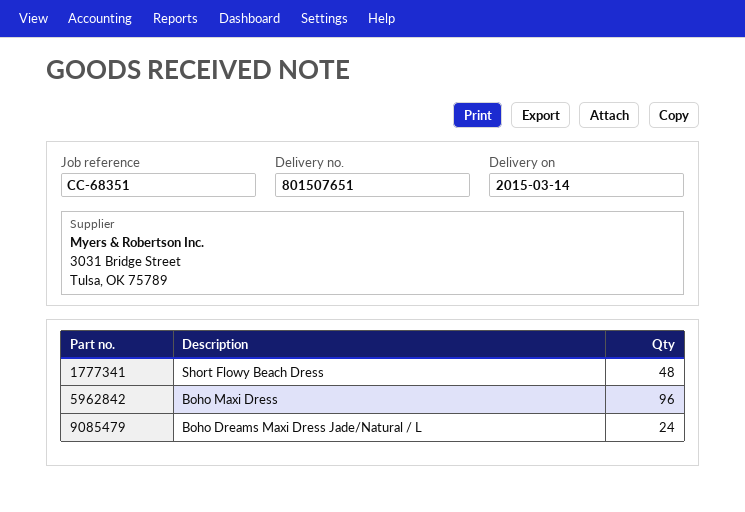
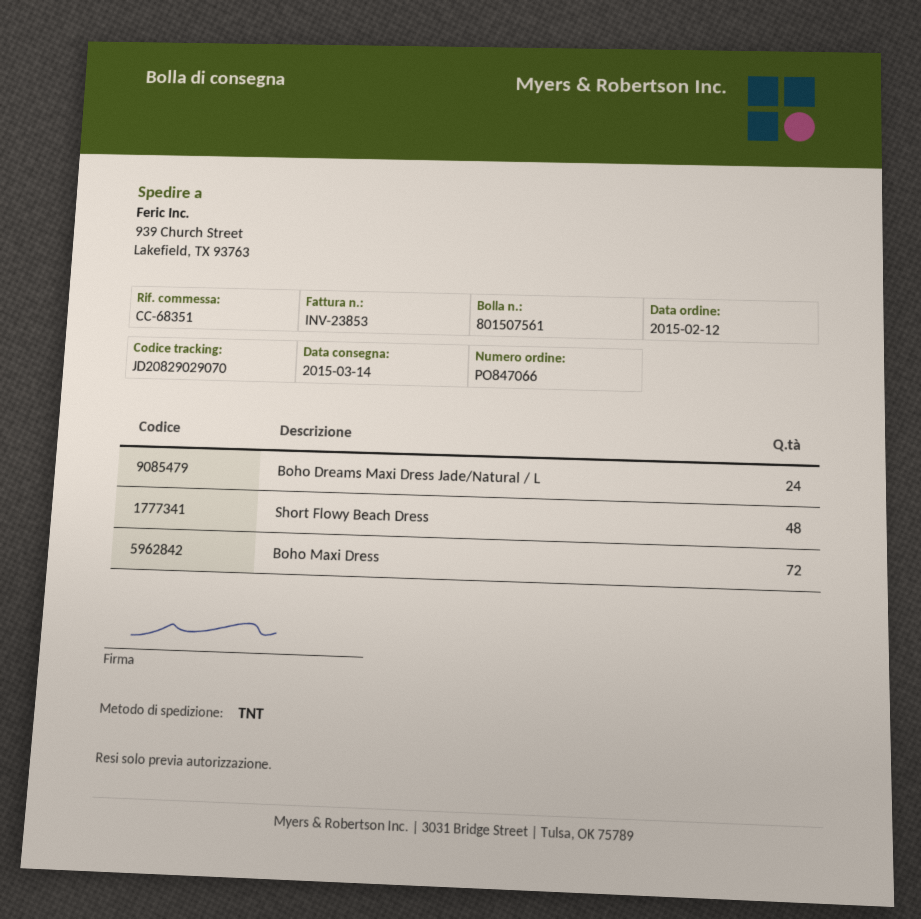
delivery note number: 801507651 -> 801507561
Boho Maxi Dress: 96 -> 72

